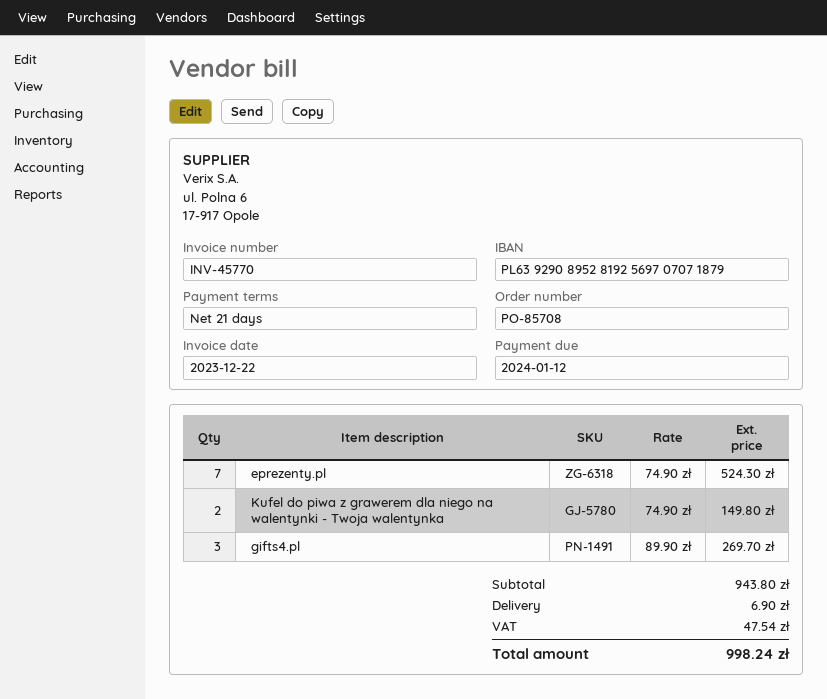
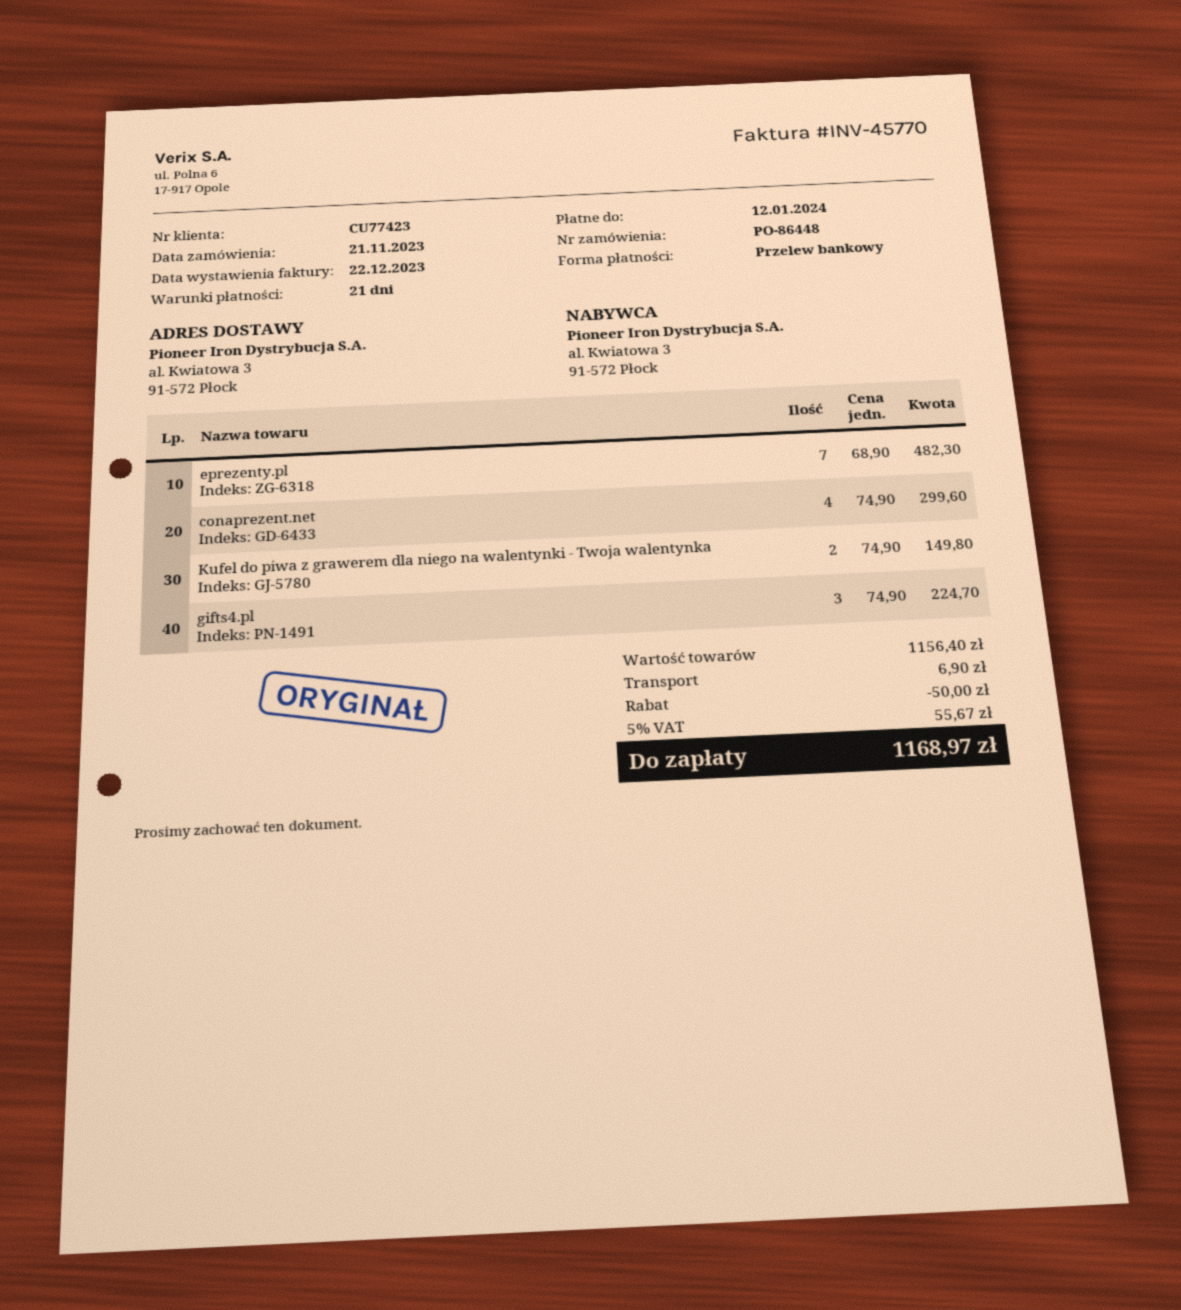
order number: PO-85708 -> PO-86448
eprezenty.pl: 7 x 74.90 = 524.30 -> 7 x 68.90 = 482.30
gifts4.pl: 3 x 89.90 = 269.70 -> 3 x 74.90 = 224.70
conaprezent.net: none -> 4 x 74.90 = 299.60
subtotal: 943.80 -> 1156.40
discount: none -> 50.00
tax: 47.54 -> 55.67
total: 998.24 -> 1168.97

